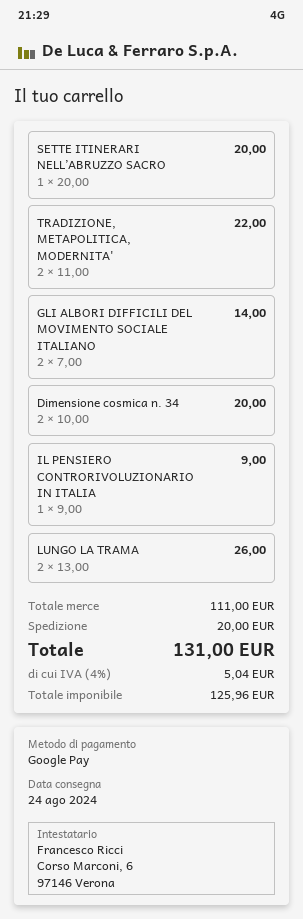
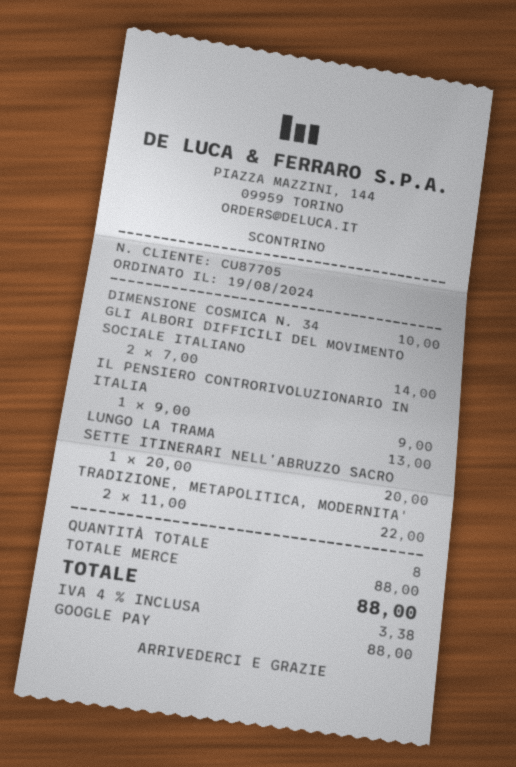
Dimensione cosmica n. 34: 2 x 10.00 = 20.00 -> 1 x 10.00 = 10.00
LUNGO LA TRAMA: 2 x 13.00 = 26.00 -> 1 x 13.00 = 13.00
subtotal: 111.00 -> 88.00
shipping: 20.00 -> none
tax: 4% = 5.04 -> 4% = 3.38
total: 131.00 -> 88.00

